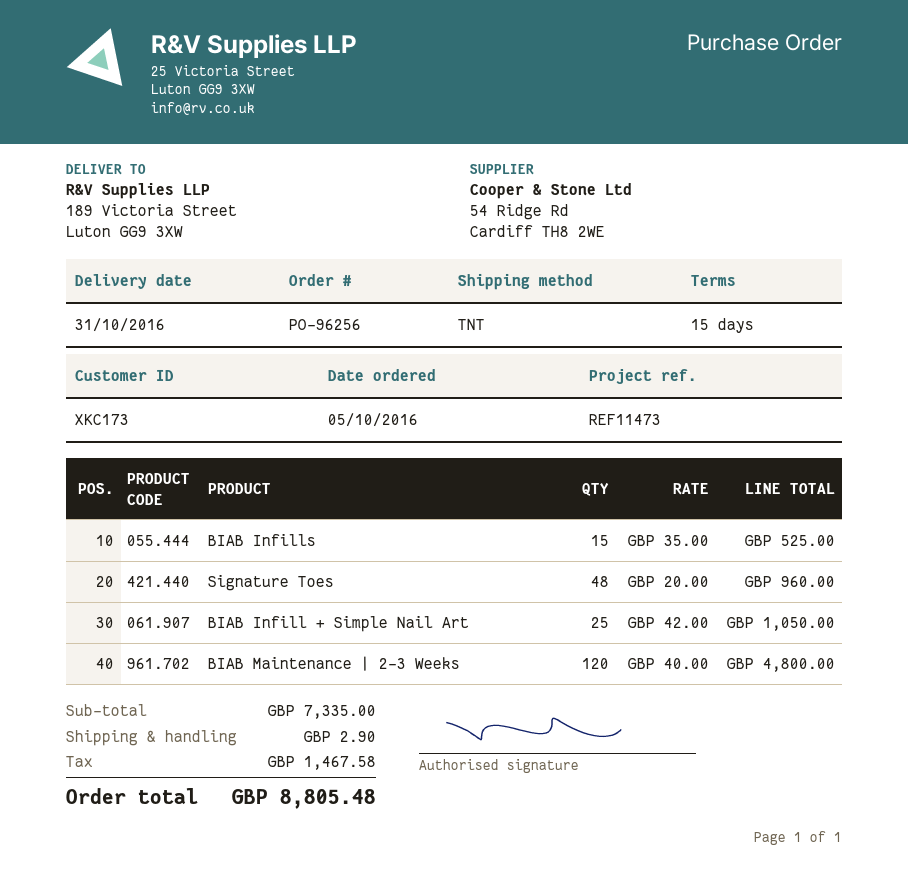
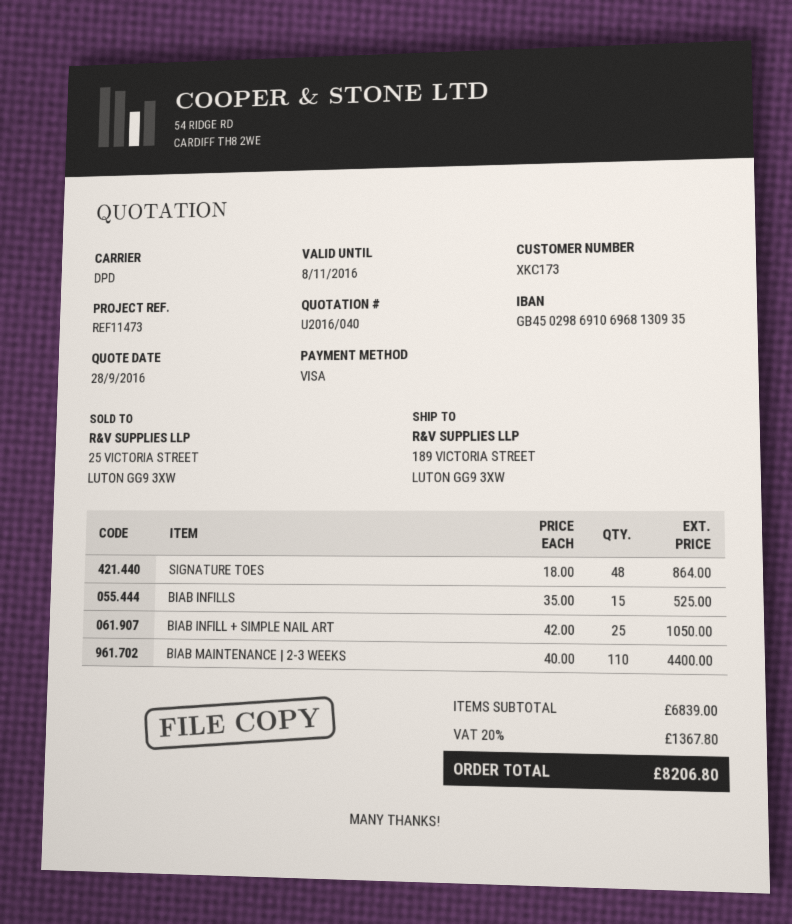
shipping method: TNT -> DPD
Signature Toes: 48 x 20.00 = 960.00 -> 48 x 18.00 = 864.00
BIAB Maintenance | 2-3 Weeks: 120 x 40.00 = 4800.00 -> 110 x 40.00 = 4400.00
subtotal: 7335.00 -> 6839.00
shipping: 2.90 -> none
tax: 1467.58 -> 1367.80
total: 8805.48 -> 8206.80

